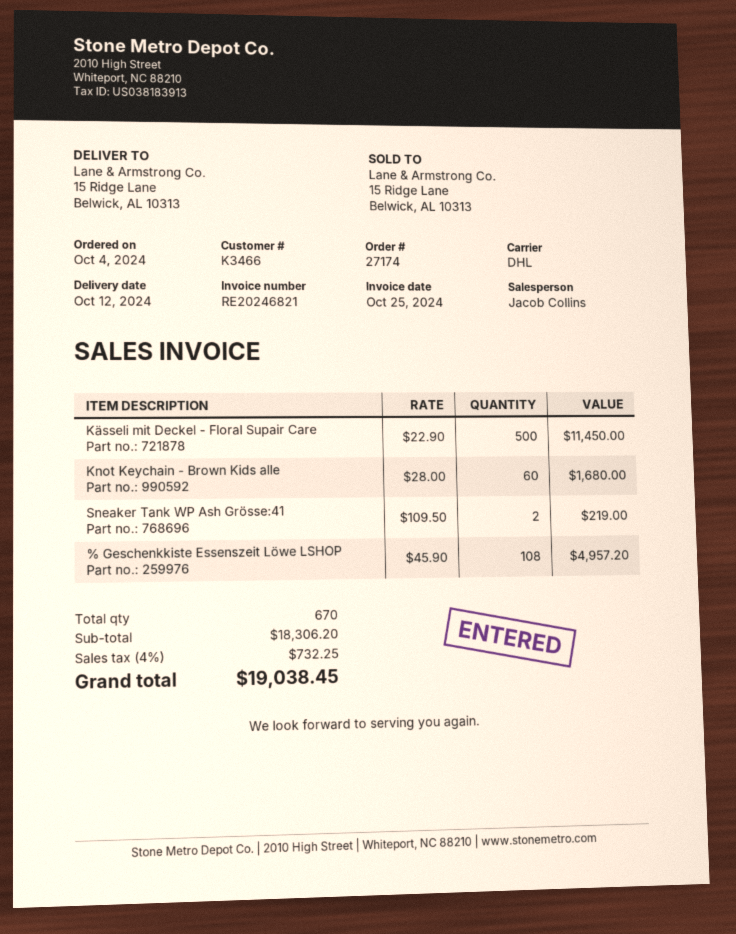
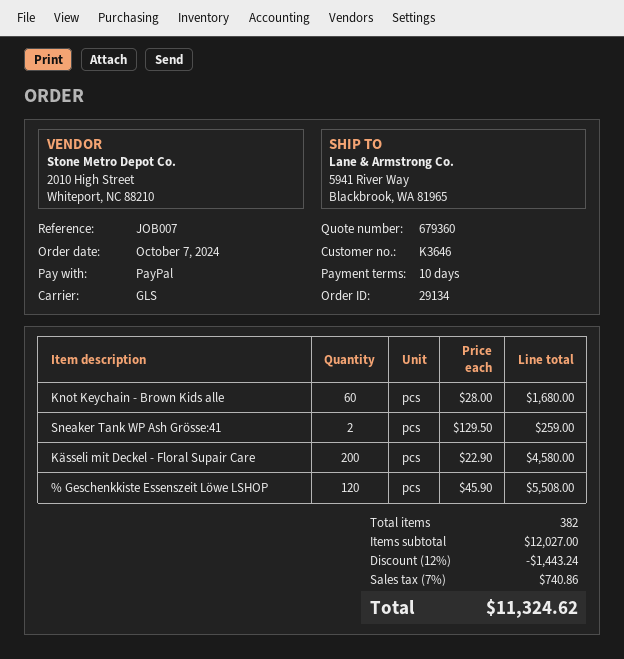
order number: 27174 -> 29134
order date: 2024-10-04 -> 2024-10-07
customer number: K3466 -> K3646
shipping method: DHL -> GLS
ship to: 15 Ridge Lane, Belwick, AL 10313 -> 5941 River Way, Blackbrook, WA 81965
Kässeli mit Deckel - Floral Supair Care: 500 x 22.90 = 11450.00 -> 200 x 22.90 = 4580.00
Sneaker Tank WP Ash Grösse:41: 2 x 109.50 = 219.00 -> 2 x 129.50 = 259.00
% Geschenkkiste Essenszeit Löwe LSHOP: 108 x 45.90 = 4957.20 -> 120 x 45.90 = 5508.00
total quantity: 670 -> 382
subtotal: 18306.20 -> 12027.00
discount: none -> 12% = 1443.24
tax: 4% = 732.25 -> 7% = 740.86
total: 19038.45 -> 11324.62

